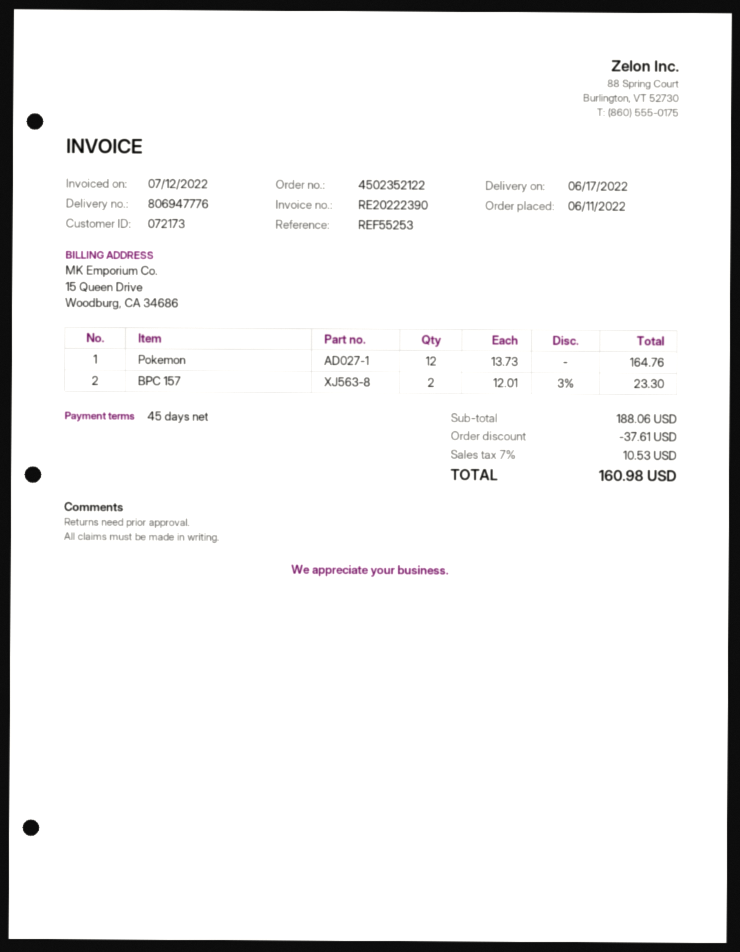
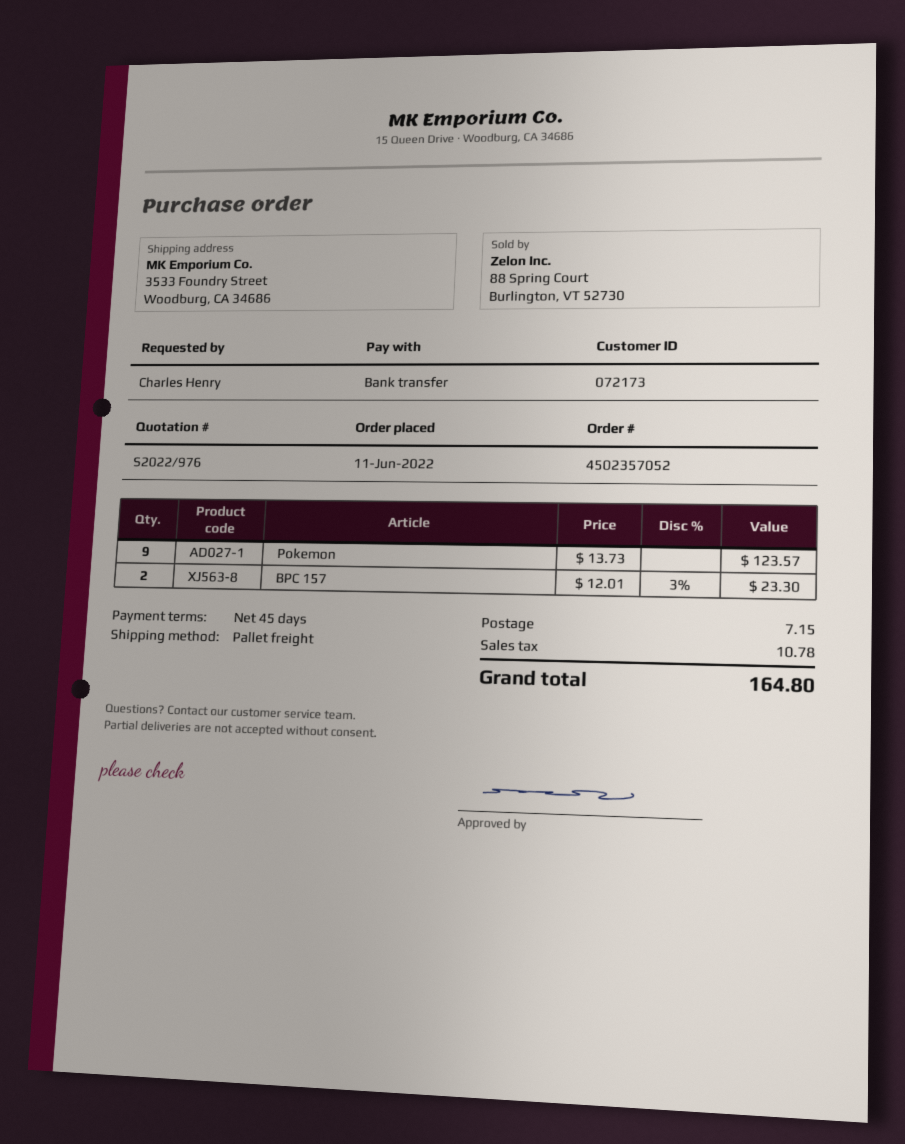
order number: 4502352122 -> 4502357052
Pokemon: 12 x 13.73 = 164.76 -> 9 x 13.73 = 123.57
discount: 37.61 -> none
shipping: none -> 7.15
tax: 10.53 -> 10.78
total: 160.98 -> 164.80

